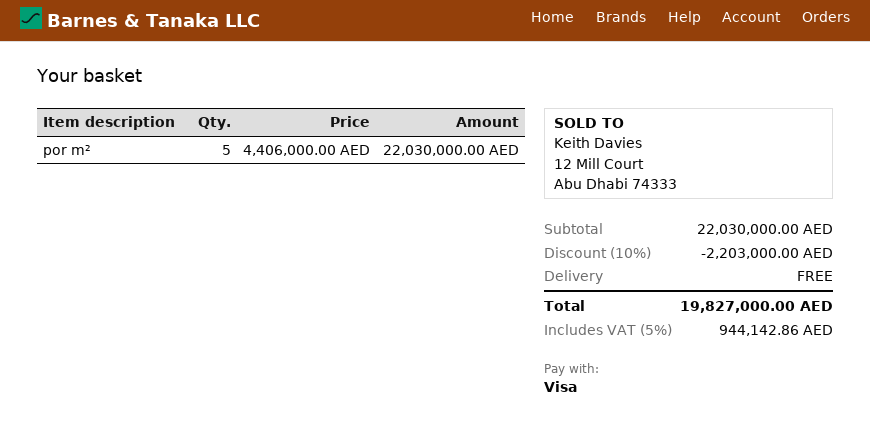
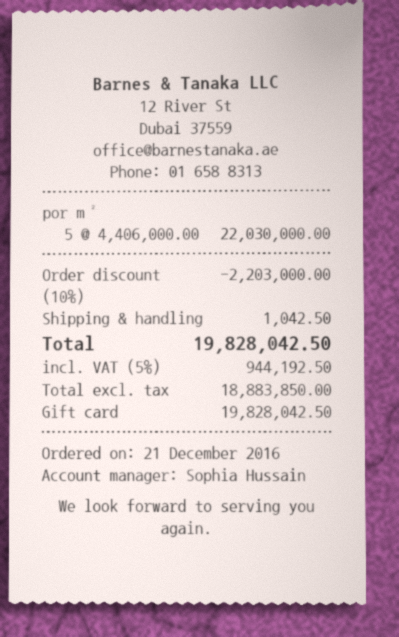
payment method: Visa -> gift card
shipping: 0.00 -> 1042.50
tax: 5% = 944142.86 -> 5% = 944192.50
total: 19827000.00 -> 19828042.50

